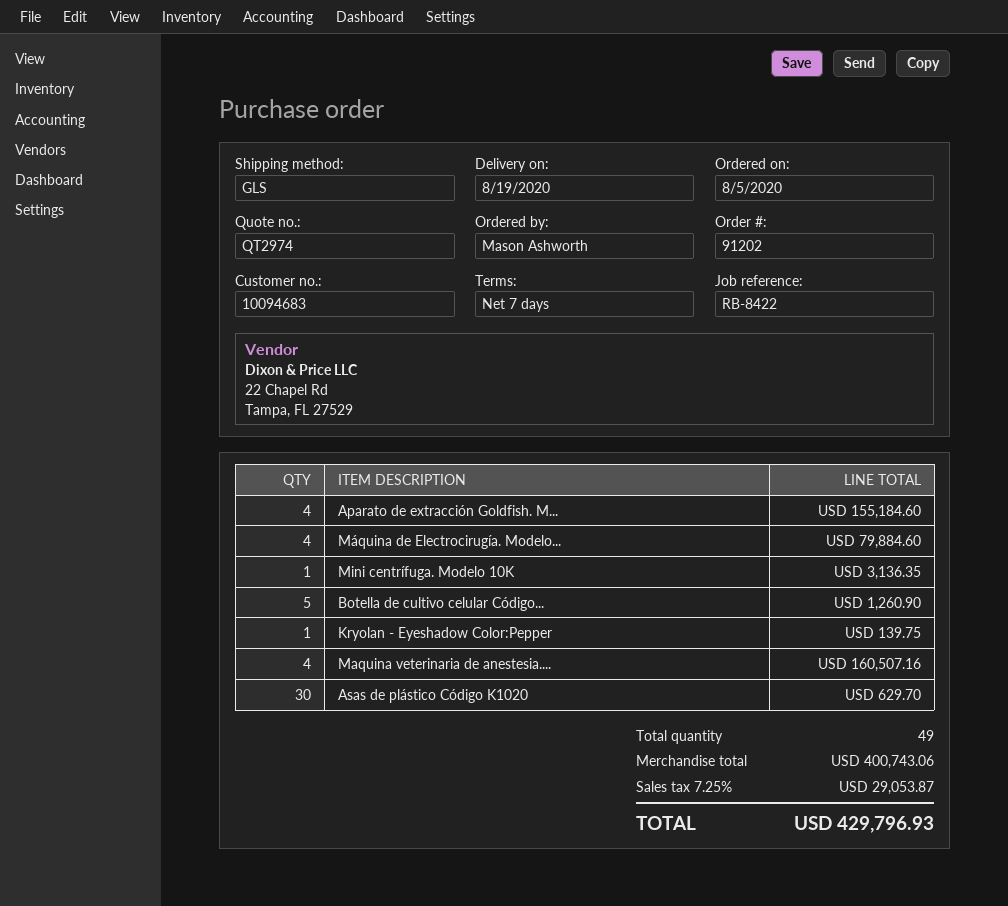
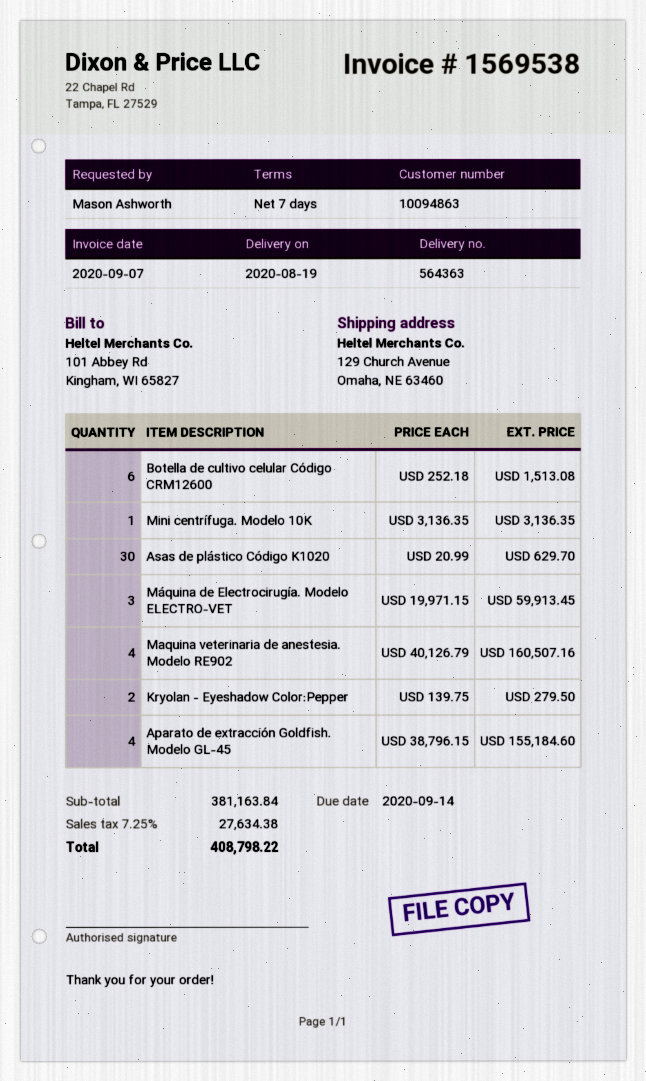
customer number: 10094683 -> 10094863
Máquina de Electrocirugía. Modelo...: 4 for 79884.60 -> 3 for 59913.45
Botella de cultivo celular Código...: 5 for 1260.90 -> 6 for 1513.08
Kryolan - Eyeshadow Color:Pepper: 1 for 139.75 -> 2 for 279.50
subtotal: 400743.06 -> 381163.84
tax: 7.25% = 29053.87 -> 7.25% = 27634.38
total: 429796.93 -> 408798.22

